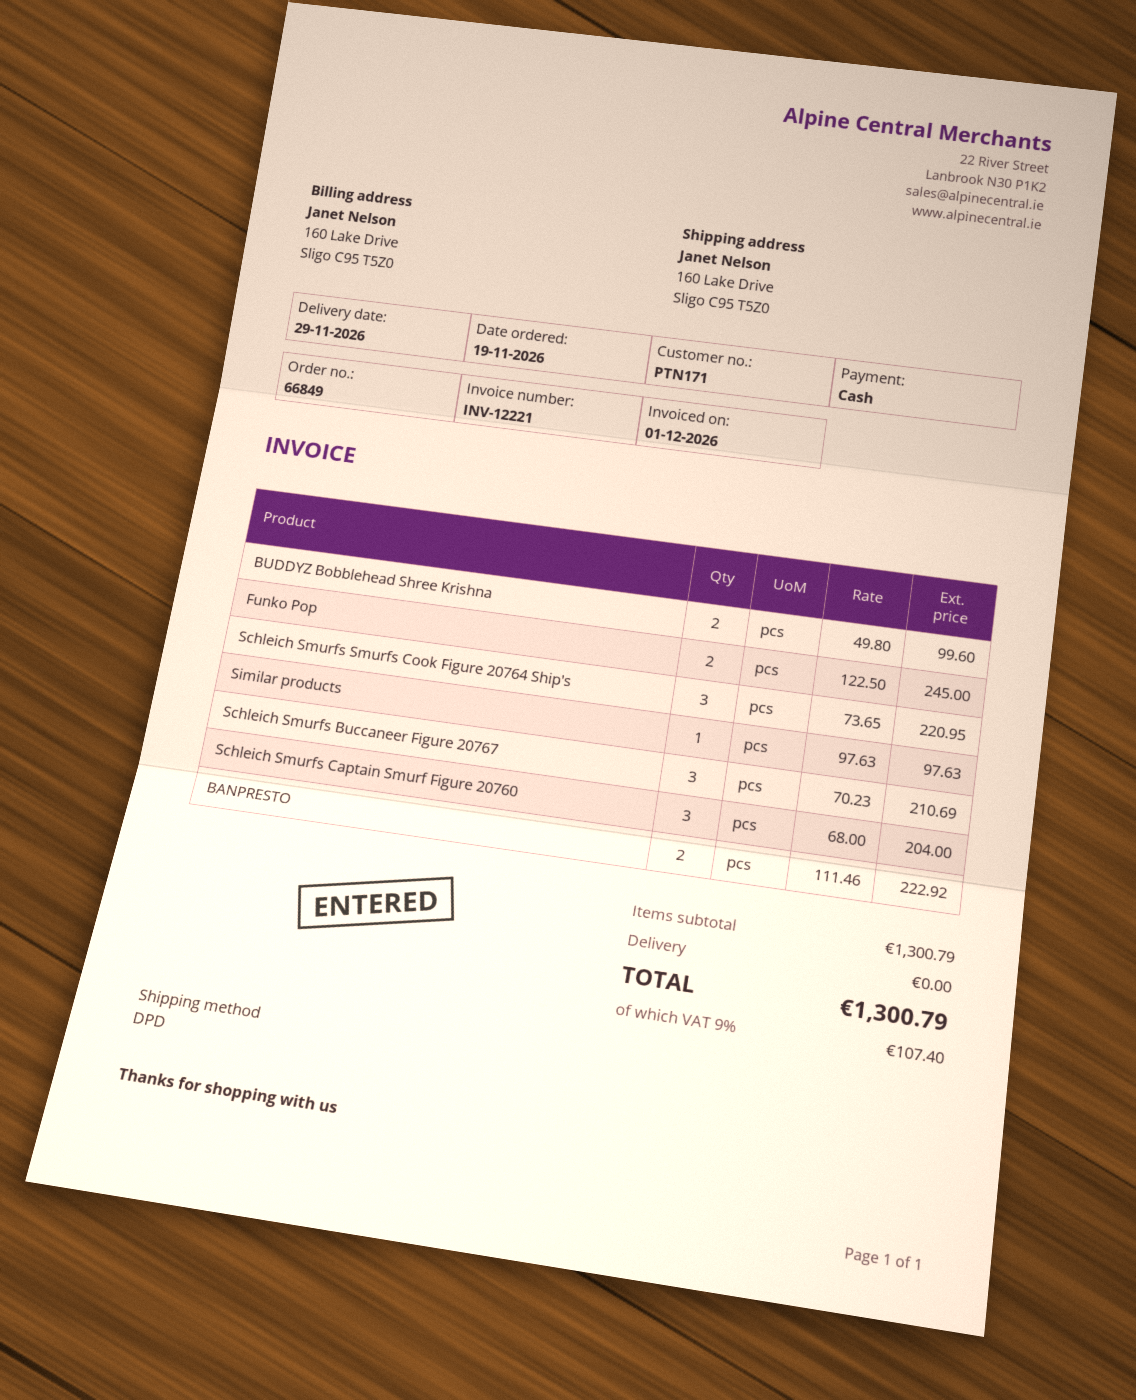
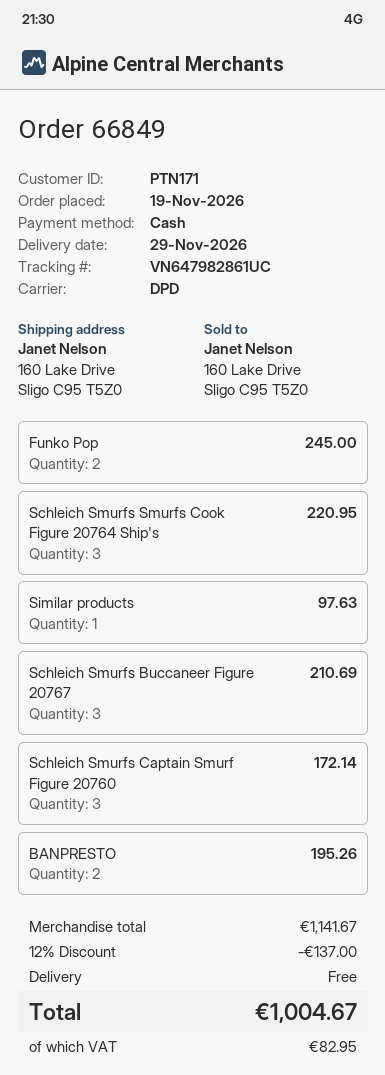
BUDDYZ Bobblehead Shree Krishna: 2 for 99.60 -> none
Schleich Smurfs Captain Smurf Figure 20760: 3 for 204.00 -> 3 for 172.14
BANPRESTO: 2 for 222.92 -> 2 for 195.26
subtotal: 1300.79 -> 1141.67
discount: none -> 12% = 137.00
tax: 107.40 -> 82.95
total: 1300.79 -> 1004.67

